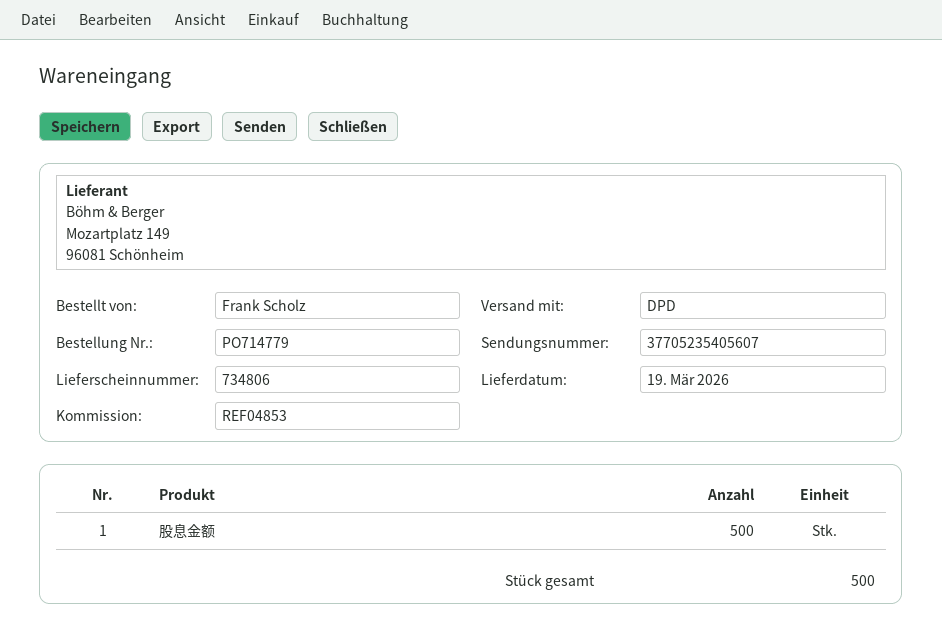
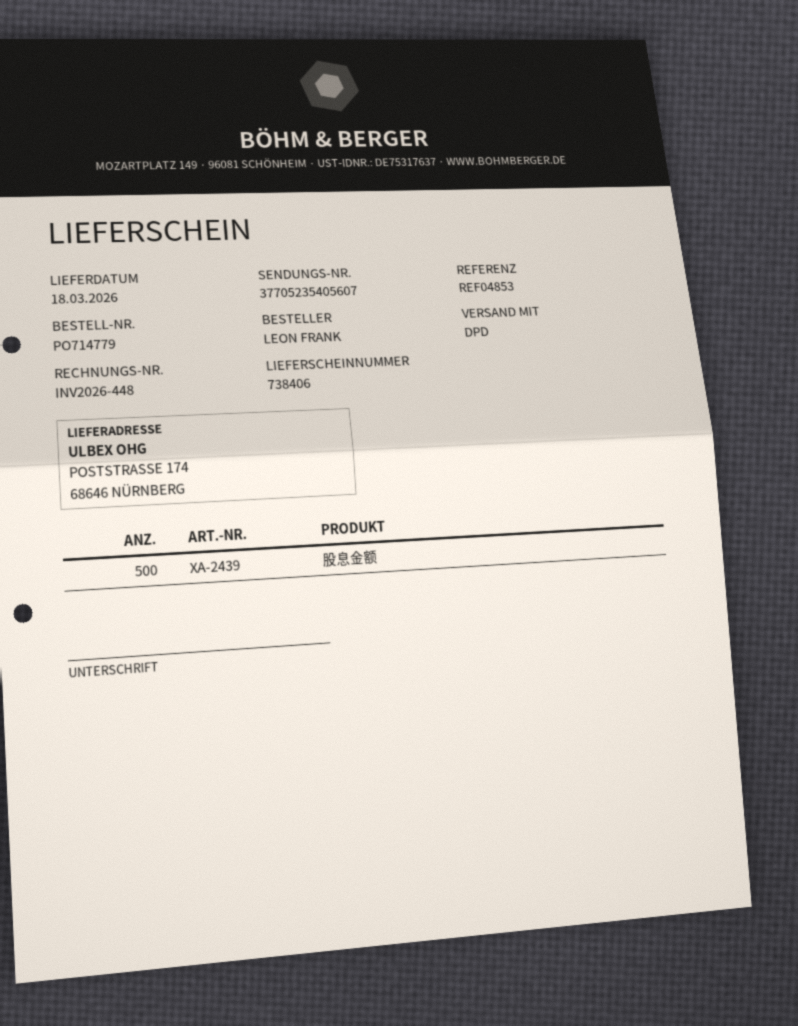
delivery note number: 734806 -> 738406
delivery date: 2026-03-19 -> 2026-03-18
ordered by: Frank Scholz -> LEON FRANK

